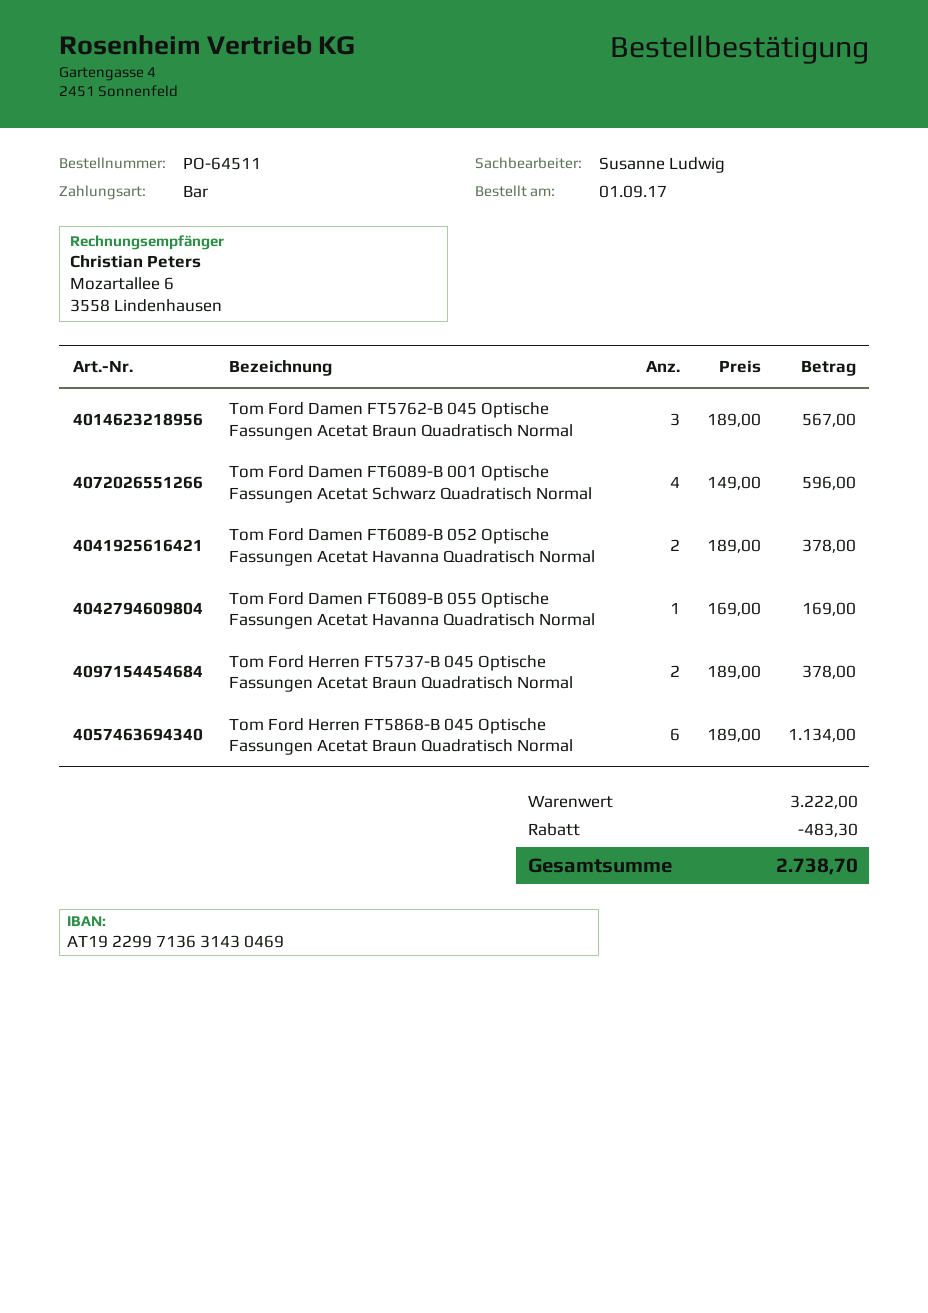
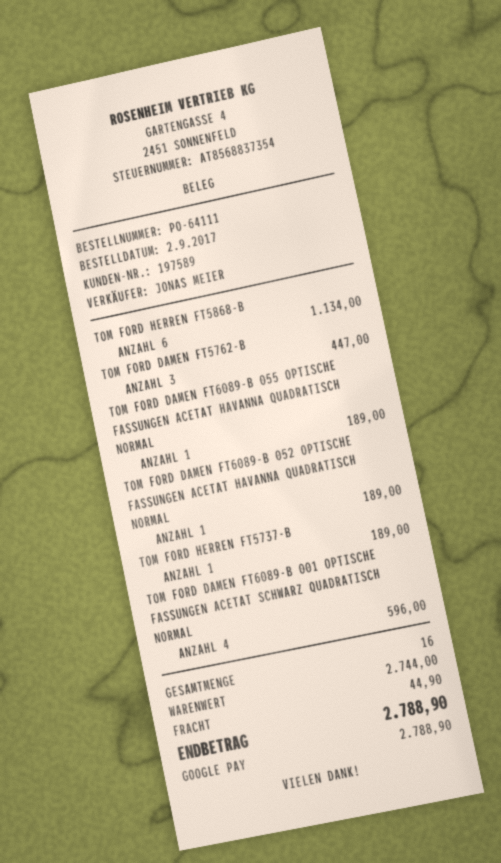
order number: PO-64511 -> PO-64111
order date: 2017-09-01 -> 2017-09-02
sales rep: Susanne Ludwig -> JONAS MEIER
payment method: cash -> Google Pay
Tom Ford Damen FT5762-B 045 Optische Fassungen Acetat Braun Quadratisch Normal: 3 for 567.00 -> 3 for 447.00
Tom Ford Damen FT6089-B 052 Optische Fassungen Acetat Havanna Quadratisch Normal: 2 for 378.00 -> 1 for 189.00
Tom Ford Damen FT6089-B 055 Optische Fassungen Acetat Havanna Quadratisch Normal: 1 for 169.00 -> 1 for 189.00
Tom Ford Herren FT5737-B 045 Optische Fassungen Acetat Braun Quadratisch Normal: 2 for 378.00 -> 1 for 189.00
subtotal: 3222.00 -> 2744.00
discount: 483.30 -> none
shipping: none -> 44.90
total: 2738.70 -> 2788.90

